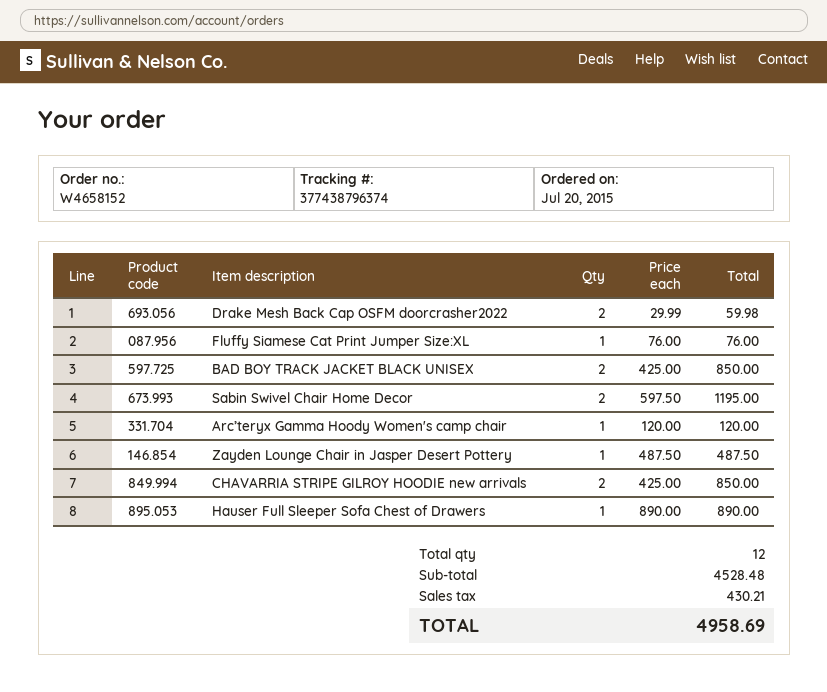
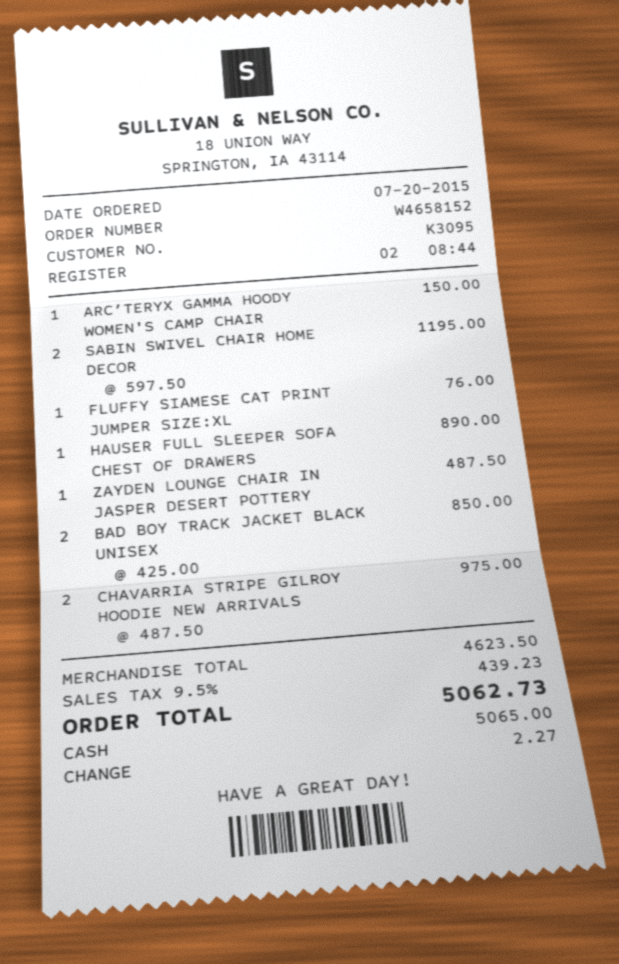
Drake Mesh Back Cap OSFM doorcrasher2022: 2 x 29.99 = 59.98 -> none
Arc’teryx Gamma Hoody Women's camp chair: 1 x 120.00 = 120.00 -> 1 x 150.00 = 150.00
CHAVARRIA STRIPE GILROY HOODIE new arrivals: 2 x 425.00 = 850.00 -> 2 x 487.50 = 975.00
subtotal: 4528.48 -> 4623.50
tax: 430.21 -> 439.23
total: 4958.69 -> 5062.73

